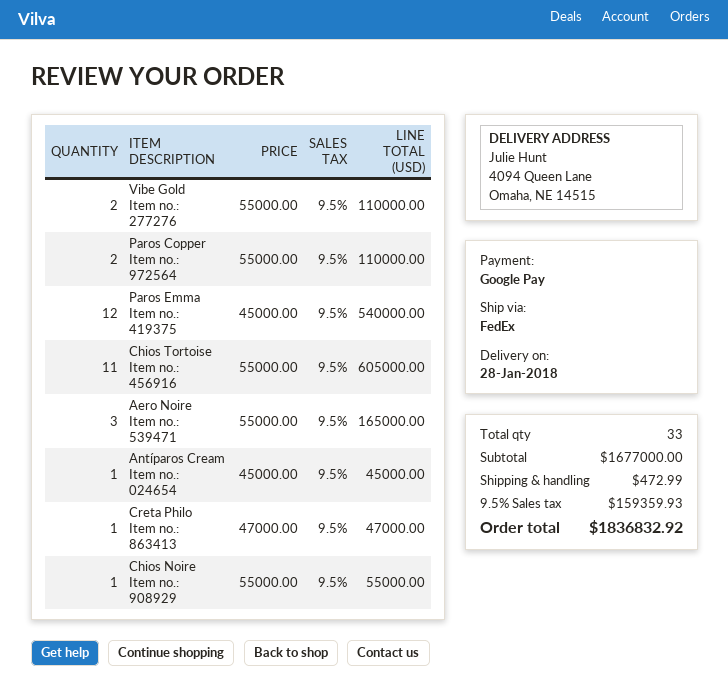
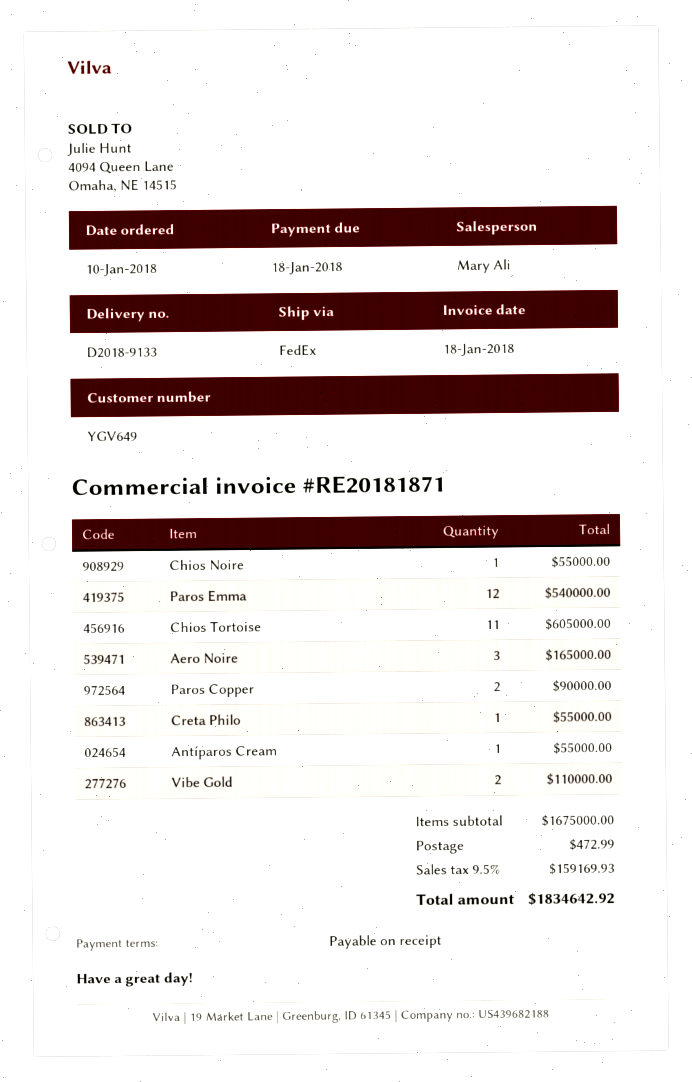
Paros Copper: 2 for 110000.00 -> 2 for 90000.00
Antíparos Cream: 1 for 45000.00 -> 1 for 55000.00
Creta Philo: 1 for 47000.00 -> 1 for 55000.00
subtotal: 1677000.00 -> 1675000.00
tax: 9.5% = 159359.93 -> 9.5% = 159169.93
total: 1836832.92 -> 1834642.92

